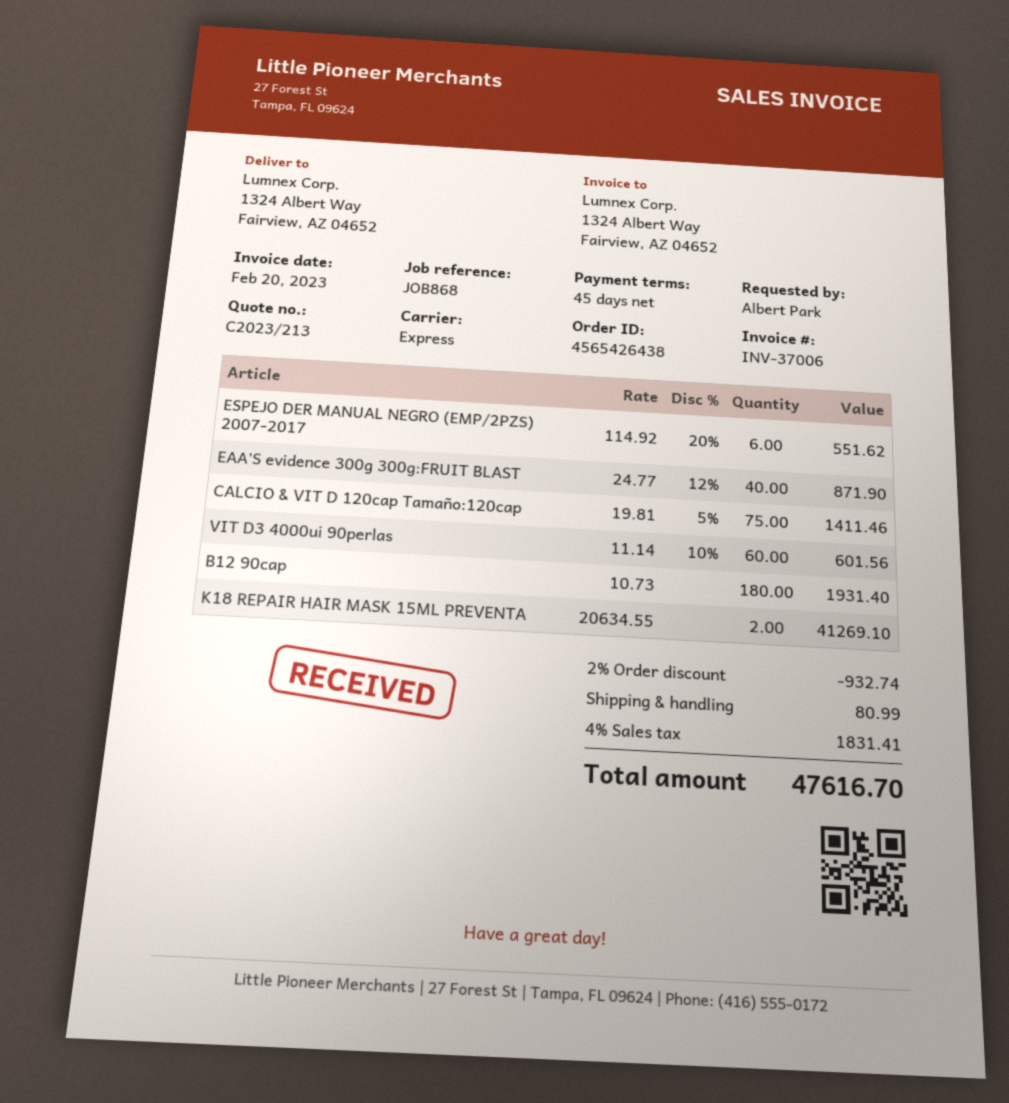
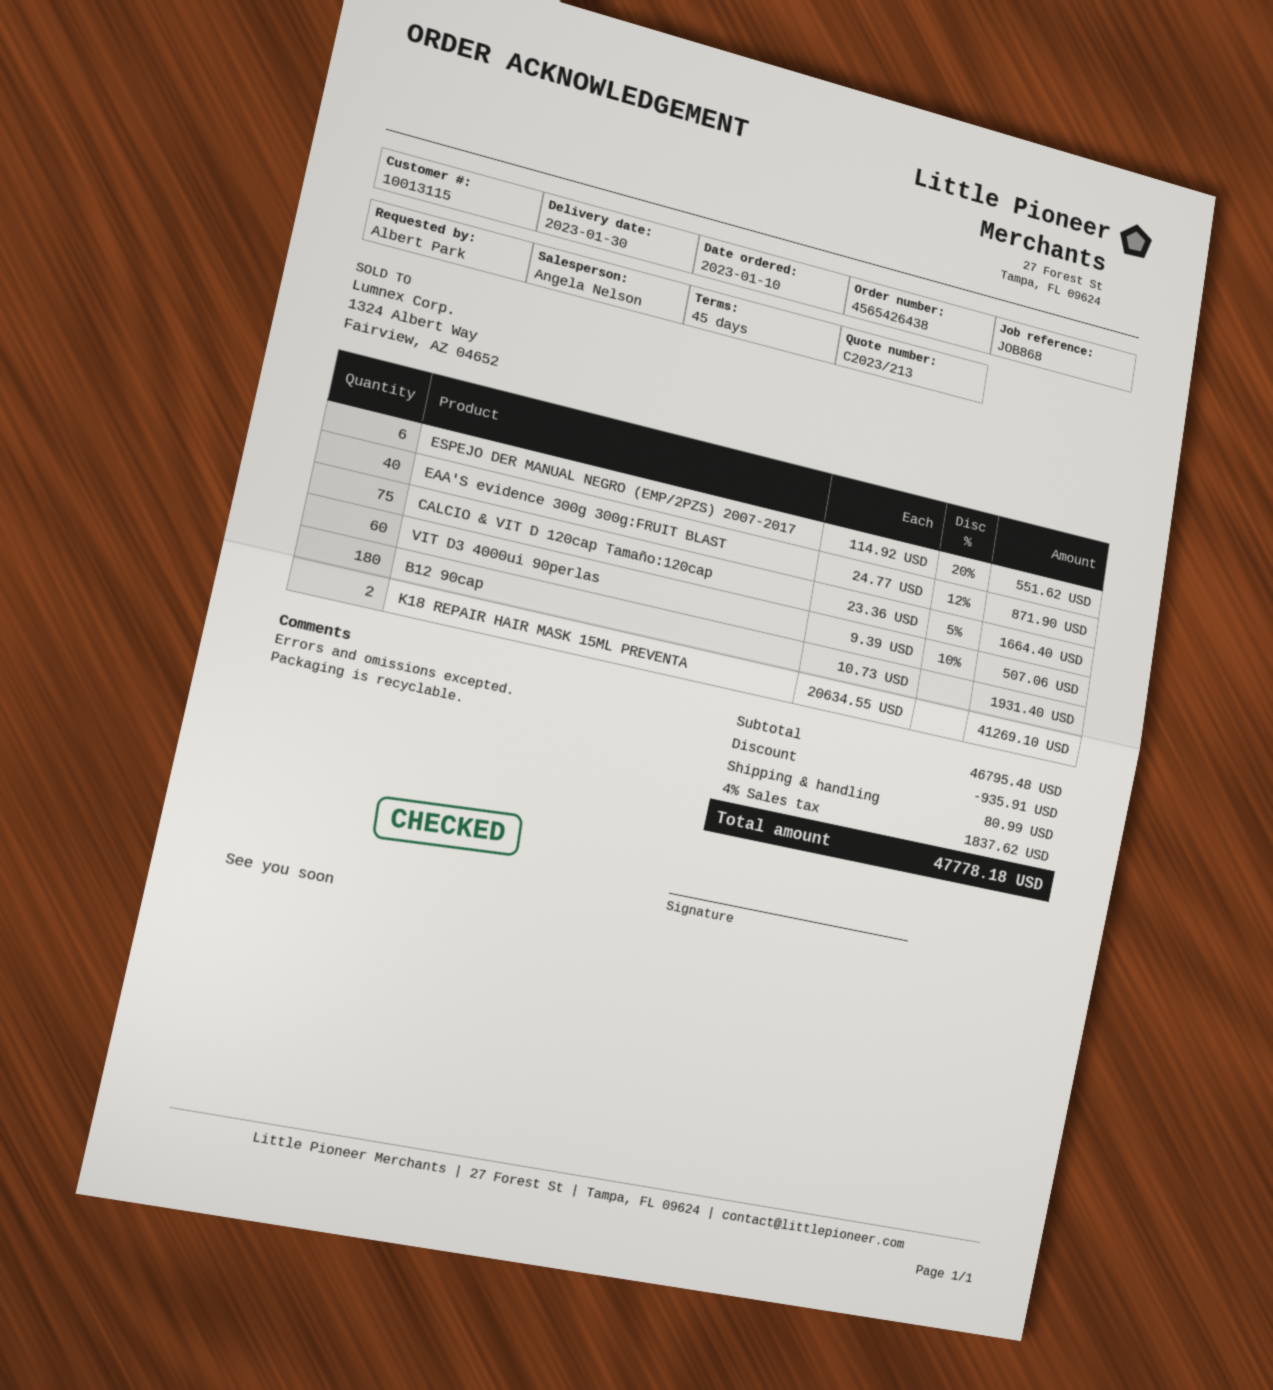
CALCIO & VIT D 120cap Tamaño:120cap: 75 x 19.81 - 5% = 1411.46 -> 75 x 23.36 - 5% = 1664.40
VIT D3 4000ui 90perlas: 60 x 11.14 - 10% = 601.56 -> 60 x 9.39 - 10% = 507.06
discount: 932.74 -> 935.91
tax: 4% = 1831.41 -> 4% = 1837.62
total: 47616.70 -> 47778.18

